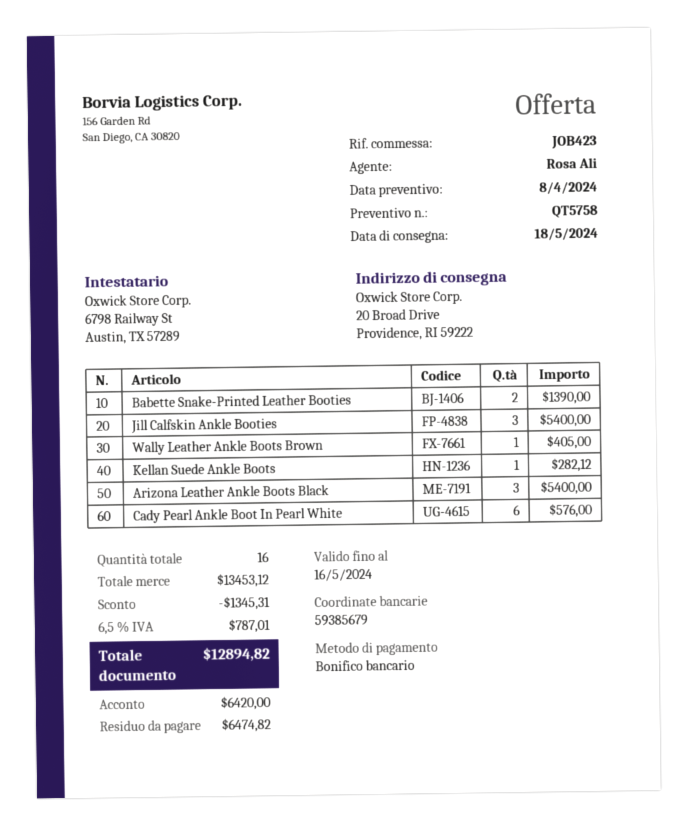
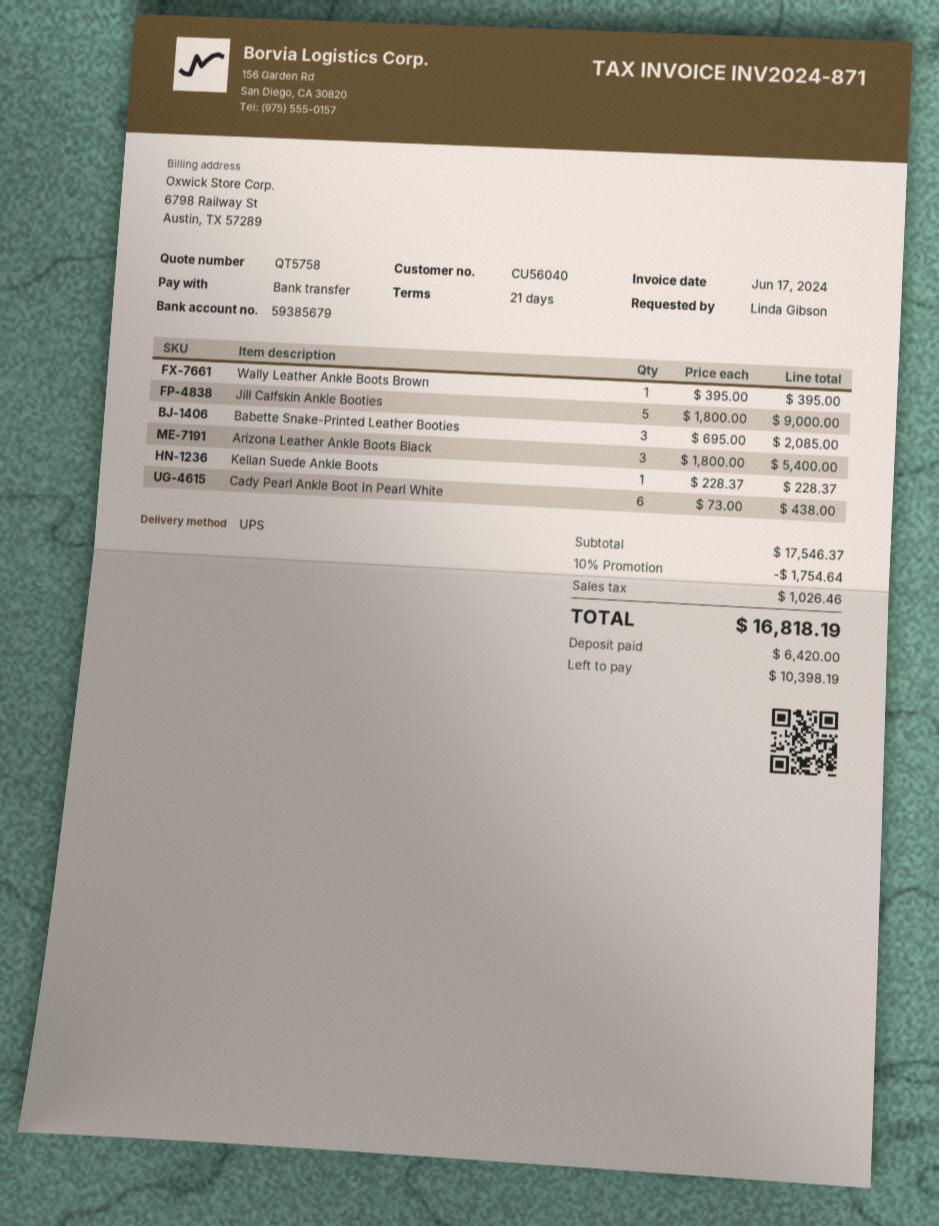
Babette Snake-Printed Leather Booties: 2 for 1390.00 -> 3 for 2085.00
Jill Calfskin Ankle Booties: 3 for 5400.00 -> 5 for 9000.00
Wally Leather Ankle Boots Brown: 1 for 405.00 -> 1 for 395.00
Kellan Suede Ankle Boots: 1 for 282.12 -> 1 for 228.37
Cady Pearl Ankle Boot In Pearl White: 6 for 576.00 -> 6 for 438.00
subtotal: 13453.12 -> 17546.37
discount: 1345.31 -> 1754.64
tax: 787.01 -> 1026.46
total: 12894.82 -> 16818.19
balance: 6474.82 -> 10398.19

